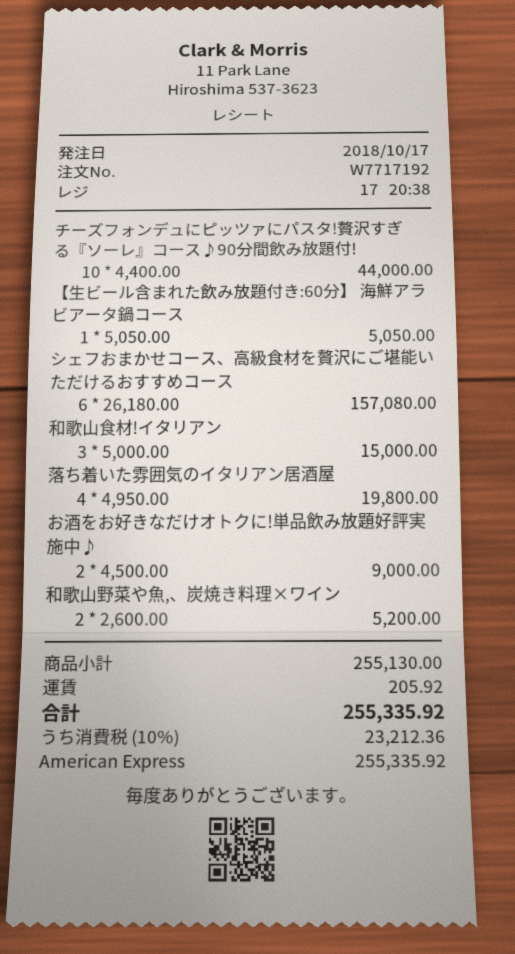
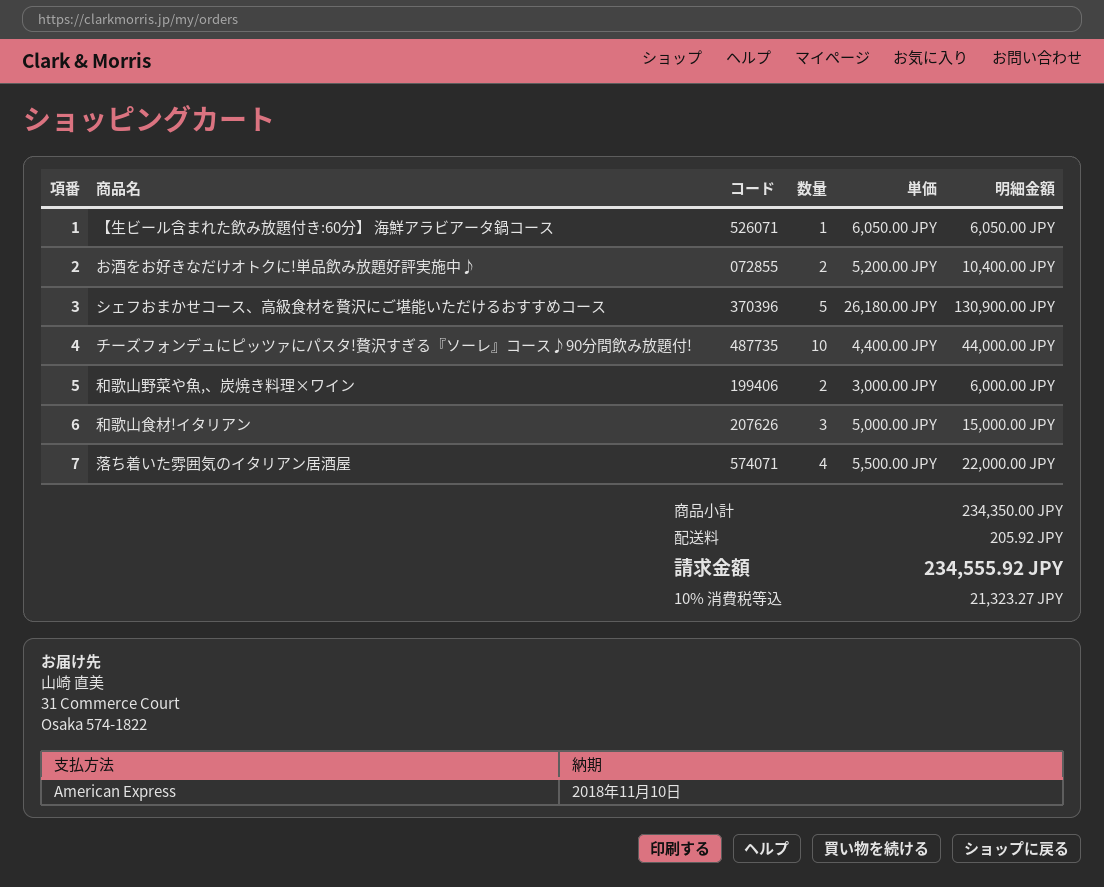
【生ビール含まれた飲み放題付き:60分】 海鮮アラビアータ鍋コース: 1 x 5050.00 = 5050.00 -> 1 x 6050.00 = 6050.00
シェフおまかせコース、高級食材を贅沢にご堪能いただけるおすすめコース: 6 x 26180.00 = 157080.00 -> 5 x 26180.00 = 130900.00
落ち着いた雰囲気のイタリアン居酒屋: 4 x 4950.00 = 19800.00 -> 4 x 5500.00 = 22000.00
お酒をお好きなだけオトクに!単品飲み放題好評実施中♪: 2 x 4500.00 = 9000.00 -> 2 x 5200.00 = 10400.00
和歌山野菜や魚,、炭焼き料理×ワイン: 2 x 2600.00 = 5200.00 -> 2 x 3000.00 = 6000.00
subtotal: 255130.00 -> 234350.00
tax: 10% = 23212.36 -> 10% = 21323.27
total: 255335.92 -> 234555.92

